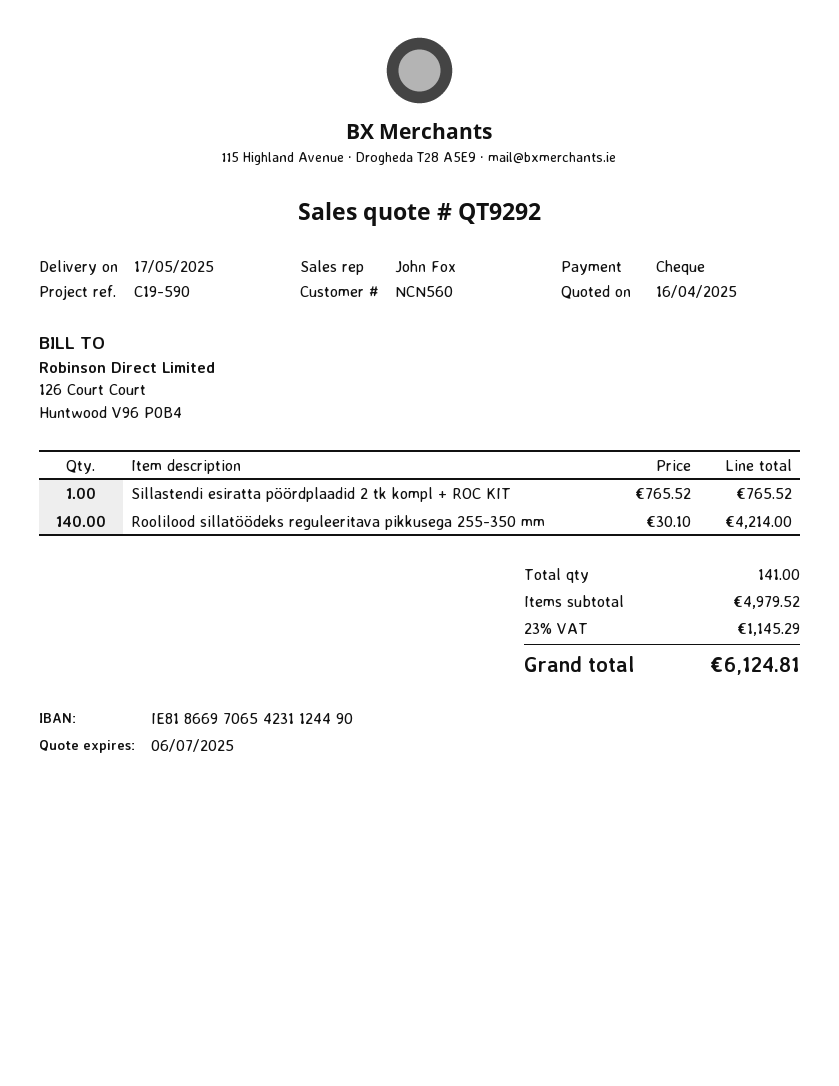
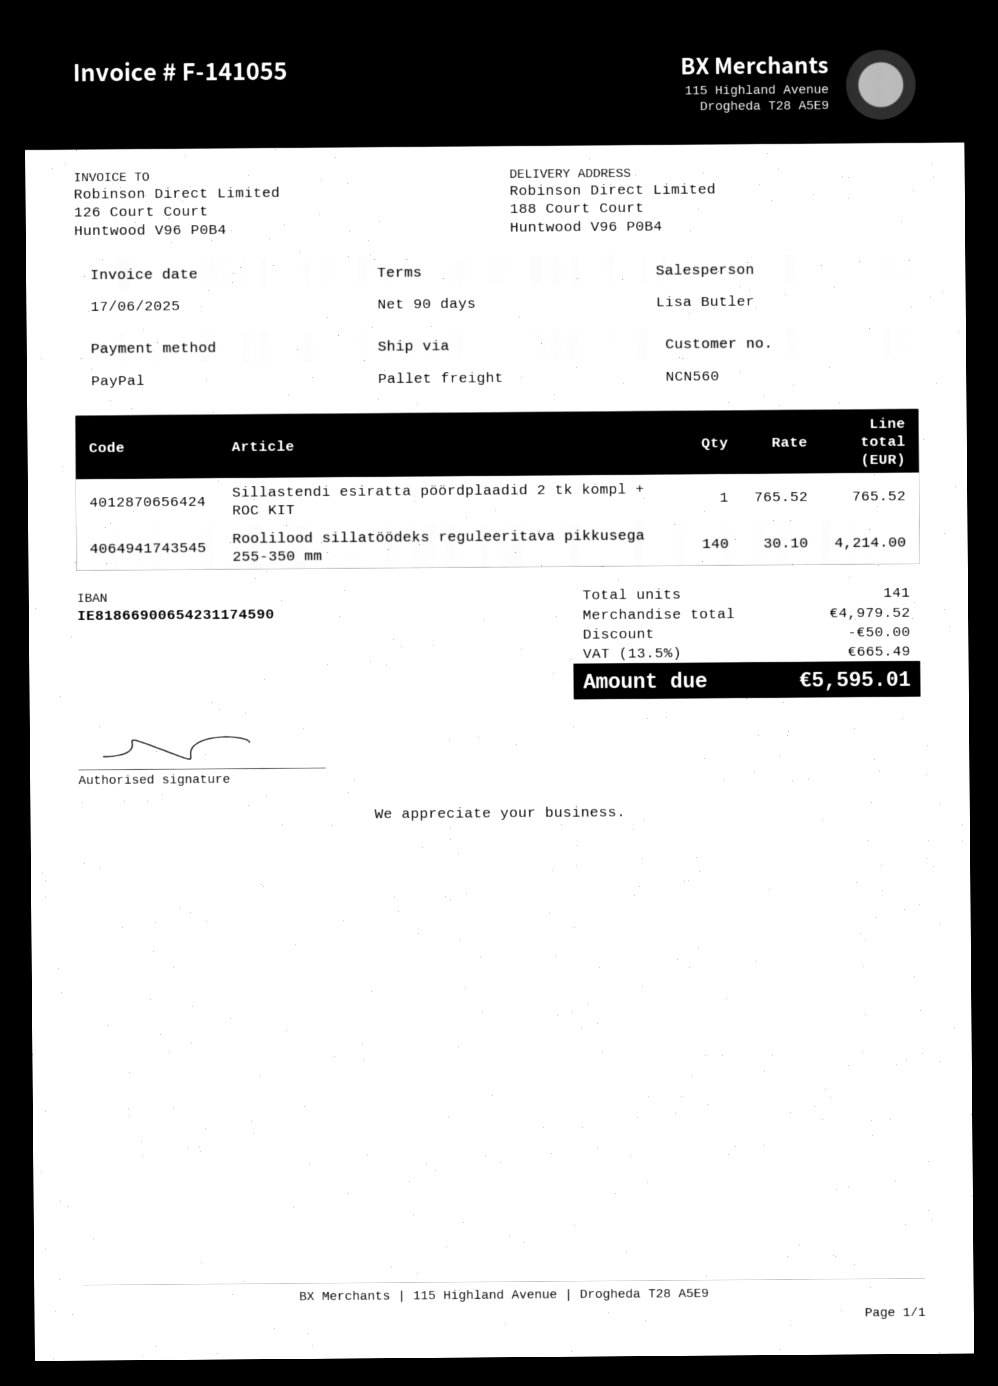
sales rep: John Fox -> Lisa Butler
payment method: cheque -> PayPal
bank account: IE81866970654231124490 -> IE81866900654231174590
discount: none -> 50.00
tax: 23% = 1145.29 -> 13.5% = 665.49
total: 6124.81 -> 5595.01

